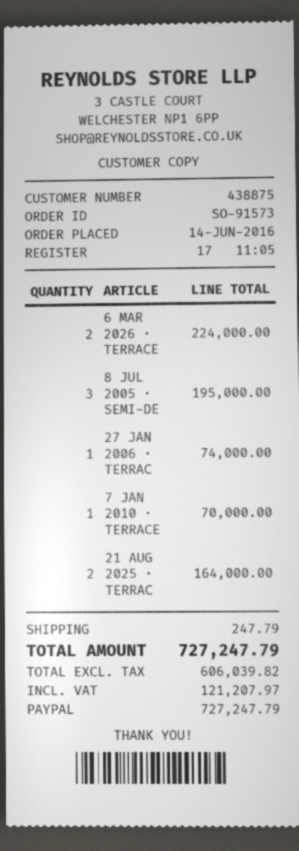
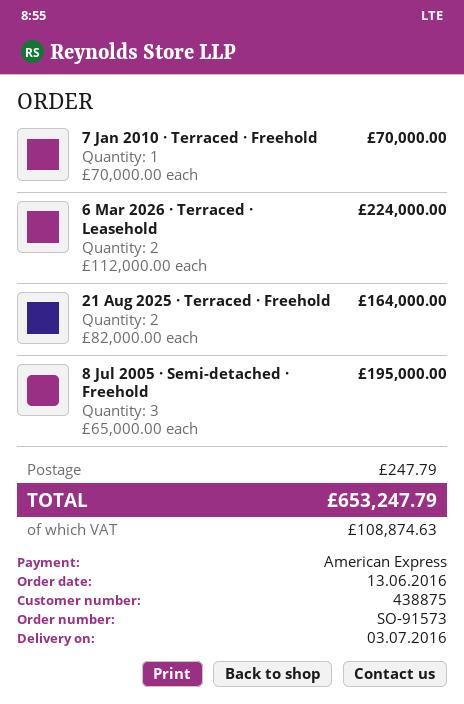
order date: 2016-06-14 -> 2016-06-13
payment method: PayPal -> American Express
27 JAN 2006 · TERRAC: 1 for 74000.00 -> none
tax: 121207.97 -> 108874.63
total: 727247.79 -> 653247.79

